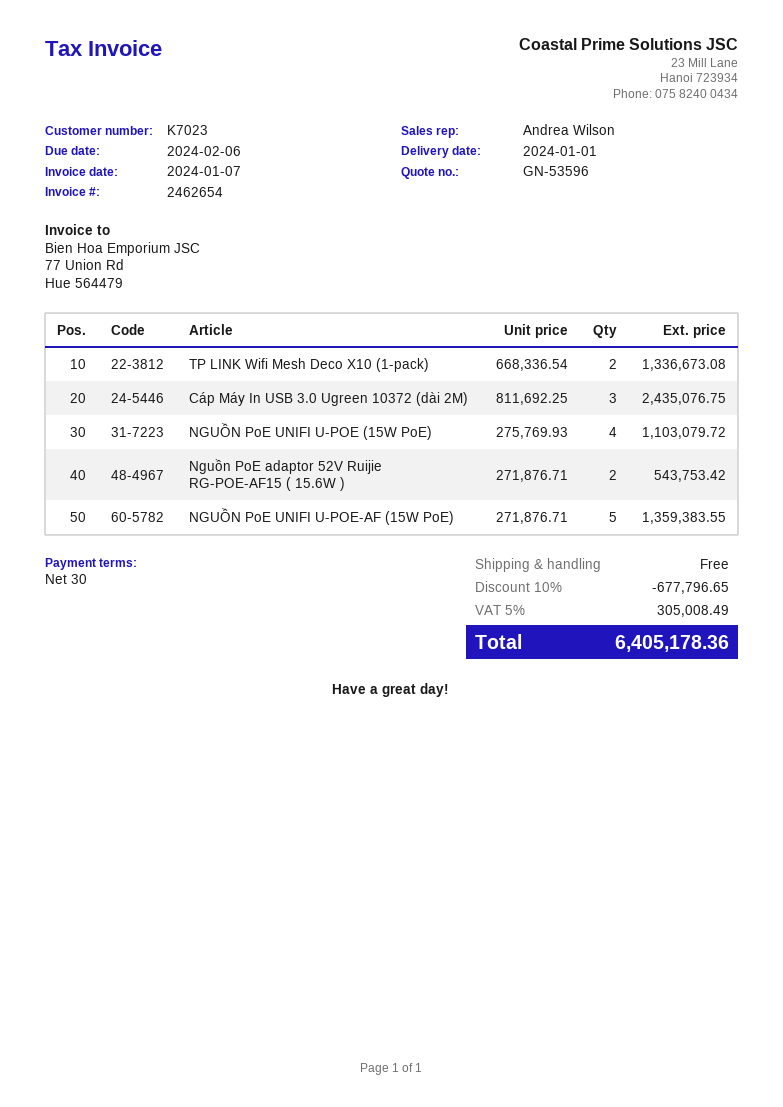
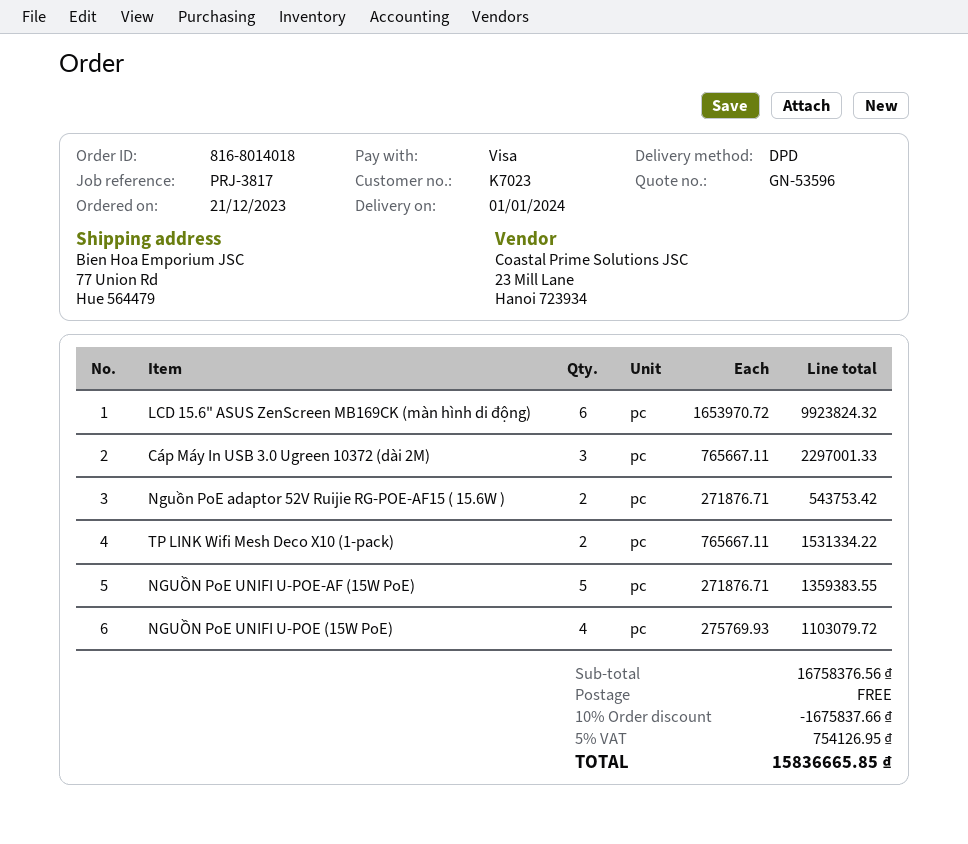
TP LINK Wifi Mesh Deco X10 (1-pack): 2 x 668336.54 = 1336673.08 -> 2 x 765667.11 = 1531334.22
Cáp Máy In USB 3.0 Ugreen 10372 (dài 2M): 3 x 811692.25 = 2435076.75 -> 3 x 765667.11 = 2297001.33
LCD 15.6" ASUS ZenScreen MB169CK (màn hình di động): none -> 6 x 1653970.72 = 9923824.32
discount: 10% = 677796.65 -> 10% = 1675837.66
tax: 5% = 305008.49 -> 5% = 754126.95
total: 6405178.36 -> 15836665.85

